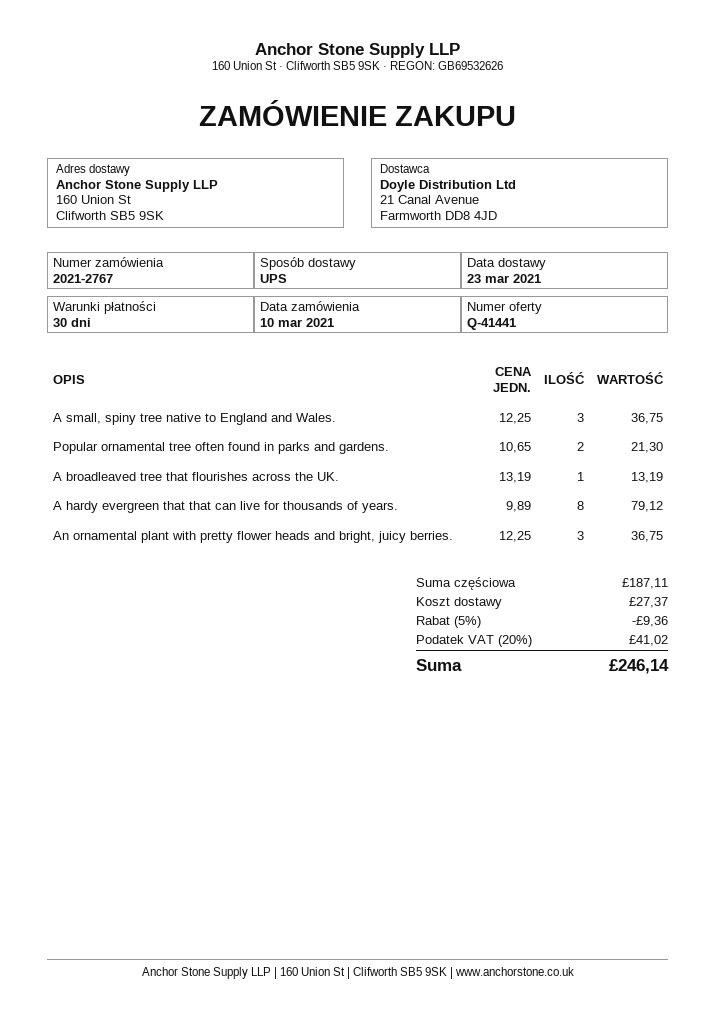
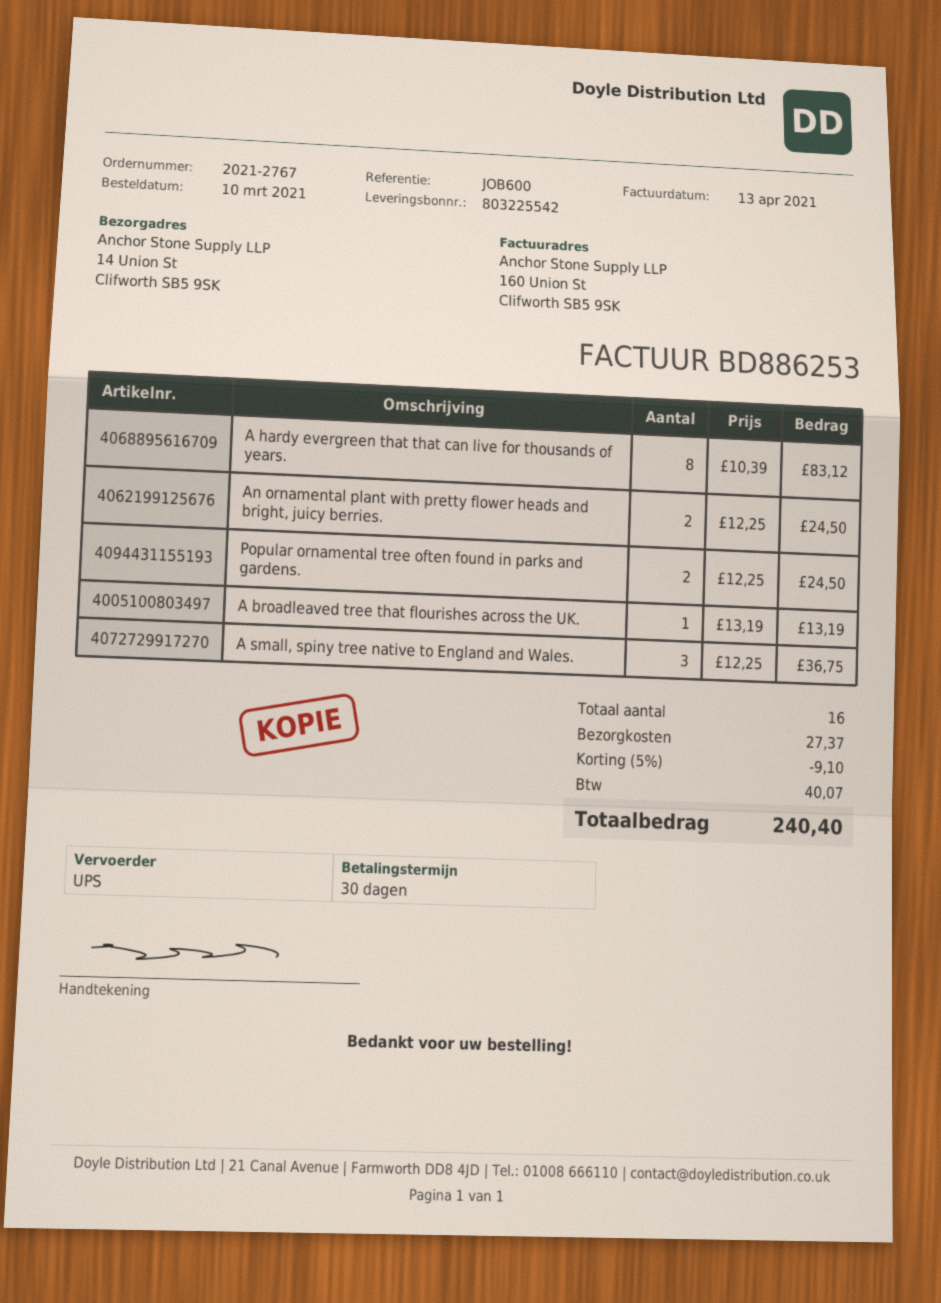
ship to: 160 Union St, Clifworth SB5 9SK -> 14 Union St, Clifworth SB5 9SK
Popular ornamental tree often found in parks and gardens.: 2 x 10.65 = 21.30 -> 2 x 12.25 = 24.50
A hardy evergreen that that can live for thousands of years.: 8 x 9.89 = 79.12 -> 8 x 10.39 = 83.12
An ornamental plant with pretty flower heads and bright, juicy berries.: 3 x 12.25 = 36.75 -> 2 x 12.25 = 24.50
discount: 5% = 9.36 -> 5% = 9.10
tax: 41.02 -> 40.07
total: 246.14 -> 240.40

